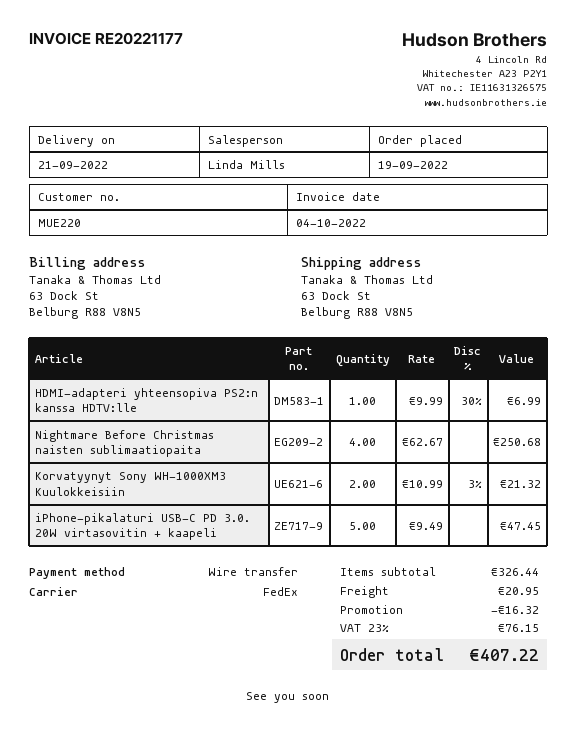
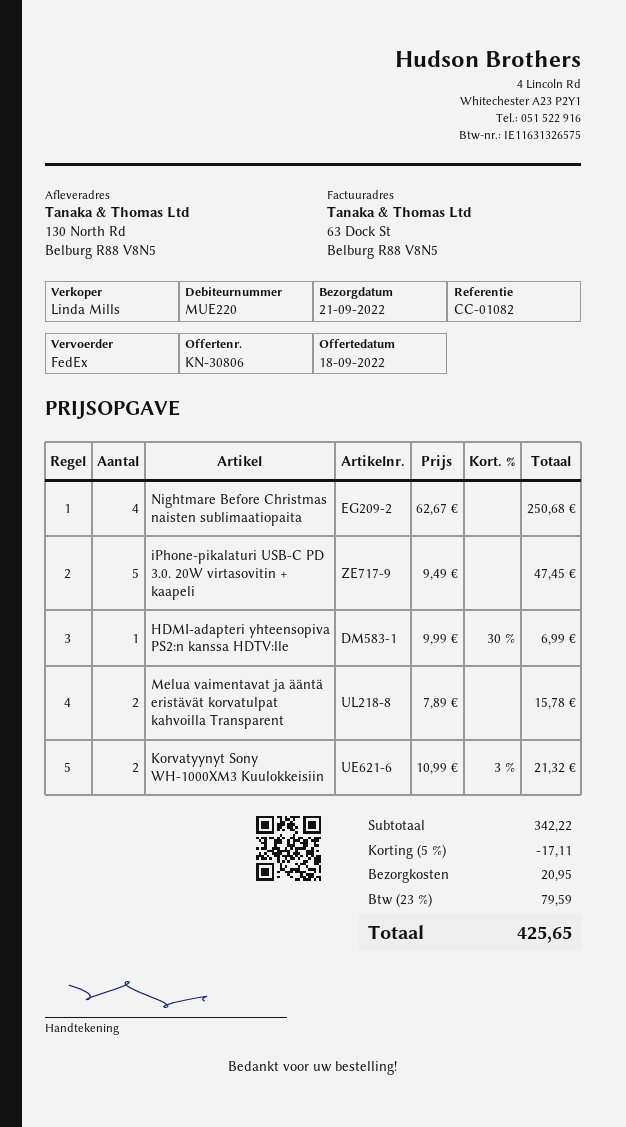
ship to: 63 Dock St, Belburg R88 V8N5 -> 130 North Rd, Belburg R88 V8N5
Melua vaimentavat ja ääntä eristävät korvatulpat kahvoilla Transparent: none -> 2 x 7.89 = 15.78
subtotal: 326.44 -> 342.22
discount: 16.32 -> 17.11
tax: 23% = 76.15 -> 23% = 79.59
total: 407.22 -> 425.65

